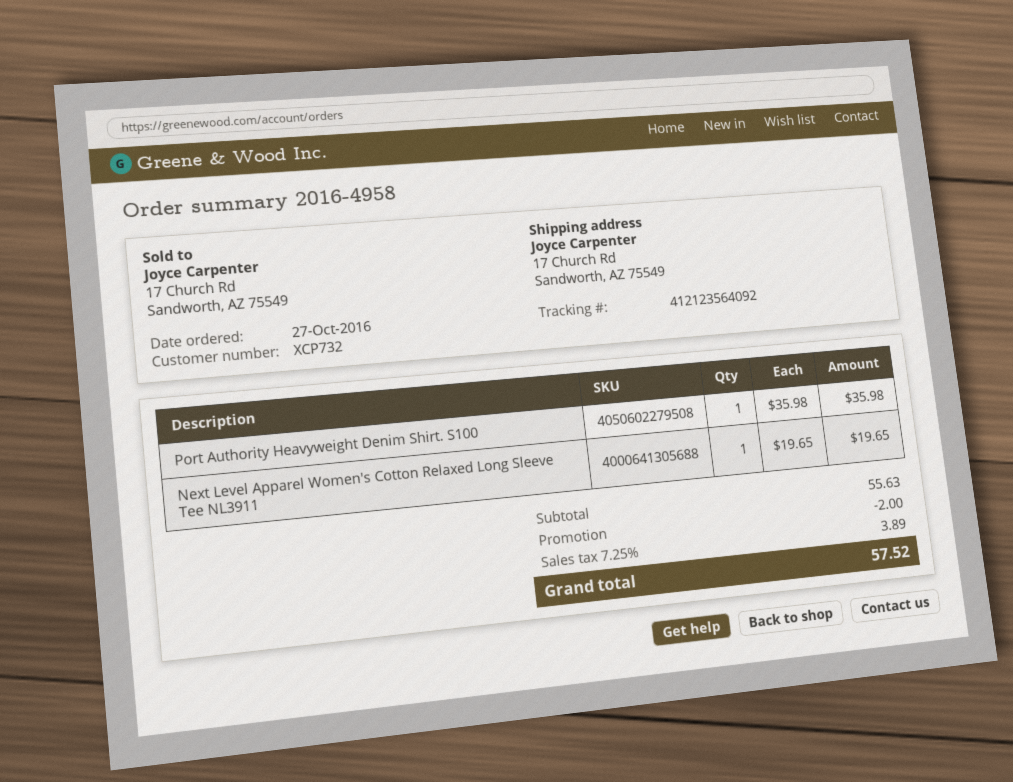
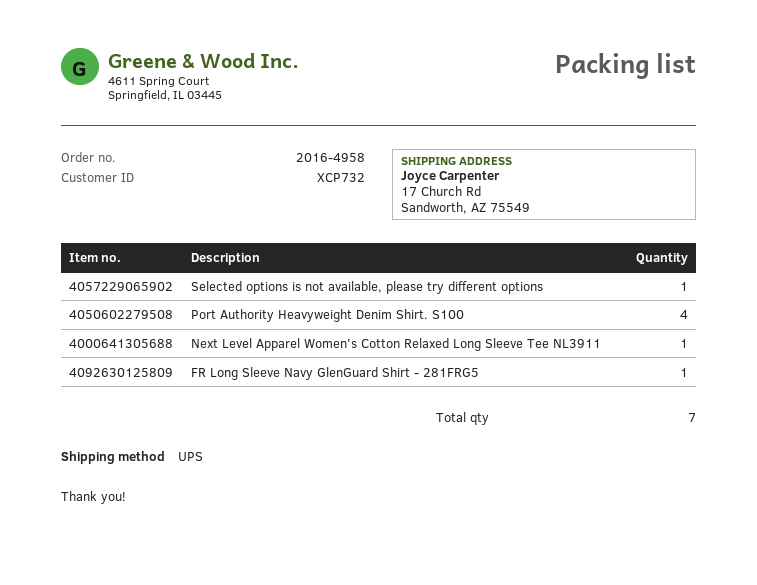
Port Authority Heavyweight Denim Shirt. S100: 1 -> 4
Selected options is not available, please try different options: none -> 1
FR Long Sleeve Navy GlenGuard Shirt - 281FRG5: none -> 1

